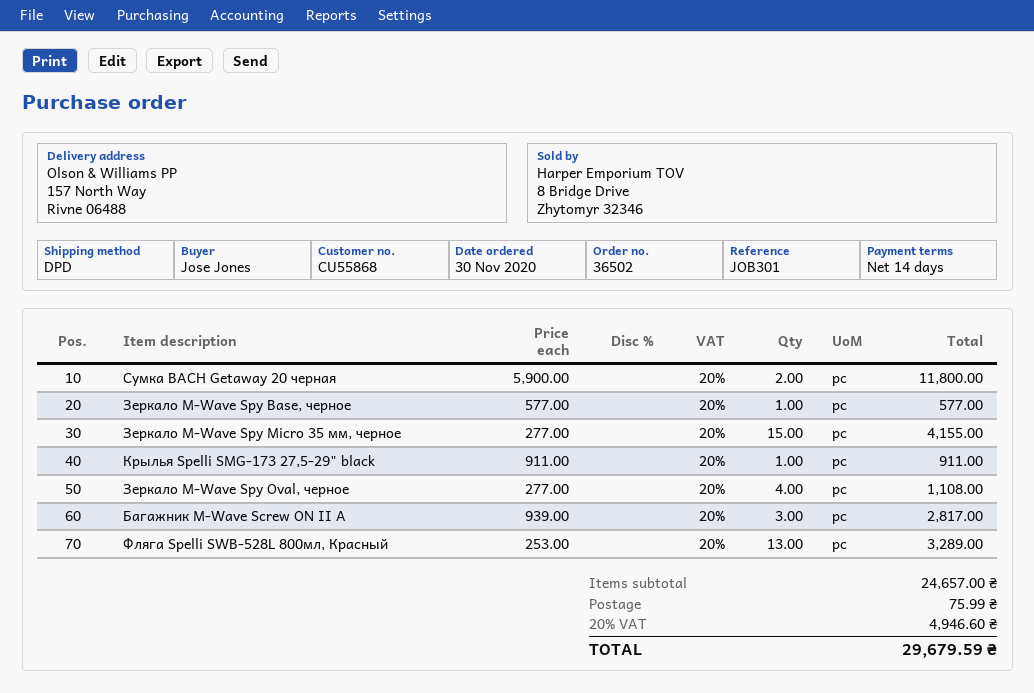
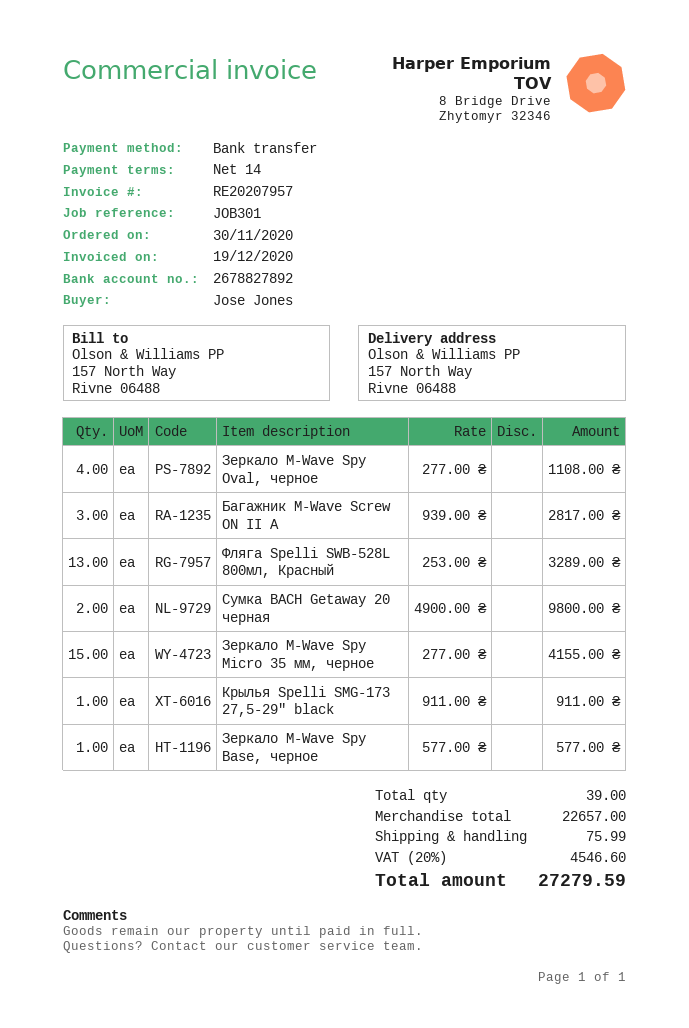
Сумка BACH Getaway 20 черная: 2 x 5900.00 = 11800.00 -> 2 x 4900.00 = 9800.00
subtotal: 24657.00 -> 22657.00
tax: 20% = 4946.60 -> 20% = 4546.60
total: 29679.59 -> 27279.59

